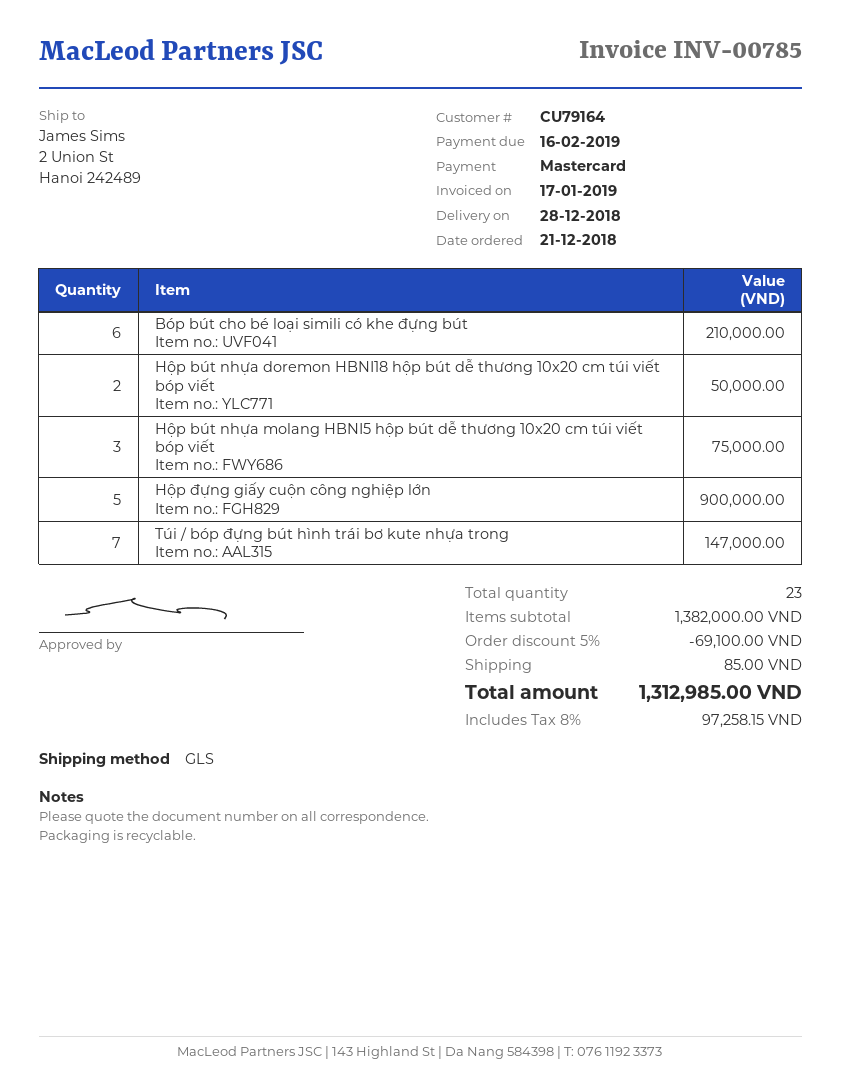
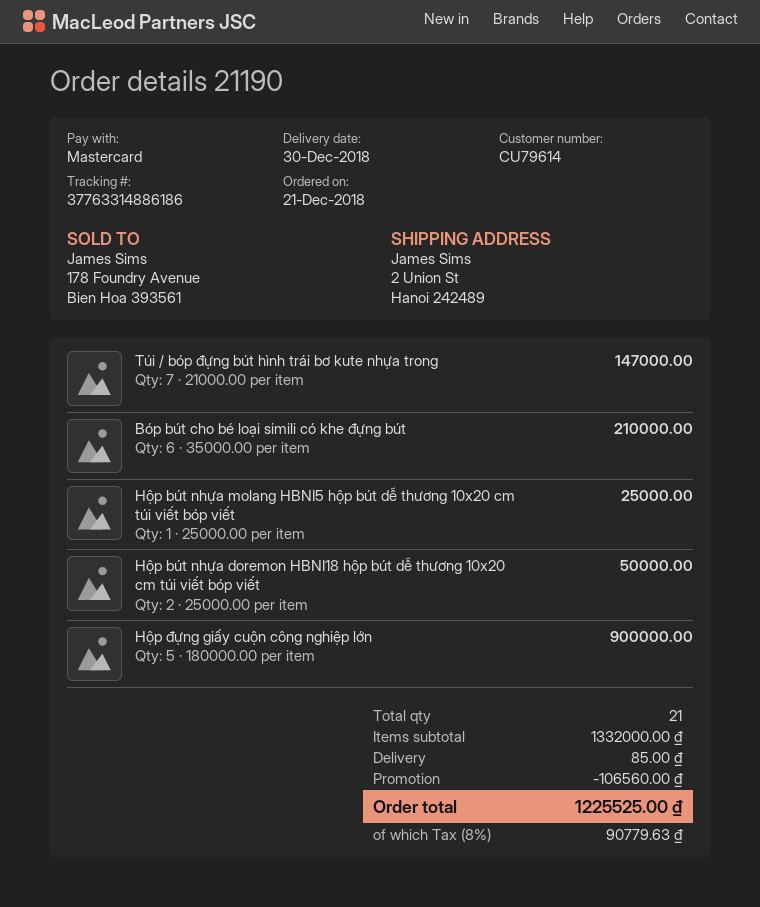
delivery date: 2018-12-28 -> 2018-12-30
customer number: CU79164 -> CU79614
Hộp bút nhựa molang HBNI5 hộp bút dễ thương 10x20 cm túi viết bóp viết: 3 for 75000.00 -> 1 for 25000.00
total quantity: 23 -> 21
subtotal: 1382000.00 -> 1332000.00
discount: 69100.00 -> 106560.00
tax: 8% = 97258.15 -> 8% = 90779.63
total: 1312985.00 -> 1225525.00

